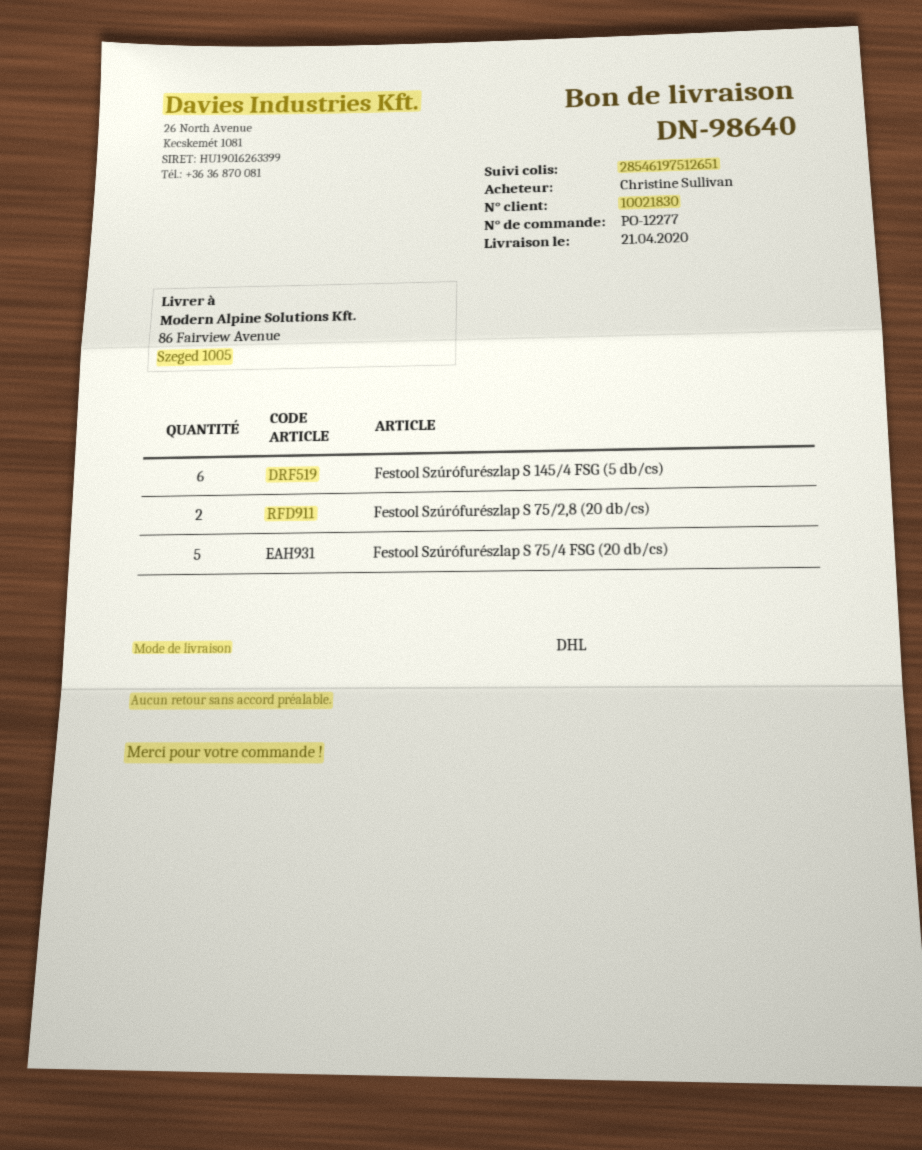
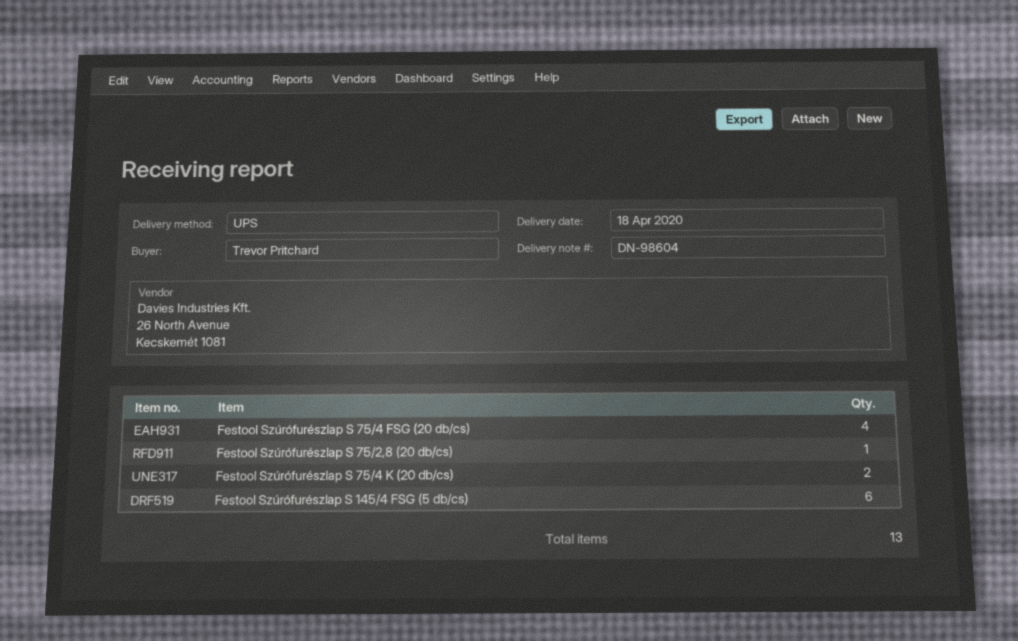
delivery note number: DN-98640 -> DN-98604
delivery date: 2020-04-21 -> 2020-04-18
ordered by: Christine Sullivan -> Trevor Pritchard
shipping method: DHL -> UPS
Festool Szúrófurészlap S 75/2,8 (20 db/cs): 2 -> 1
Festool Szúrófurészlap S 75/4 FSG (20 db/cs): 5 -> 4
Festool Szúrófurészlap S 75/4 K (20 db/cs): none -> 2

